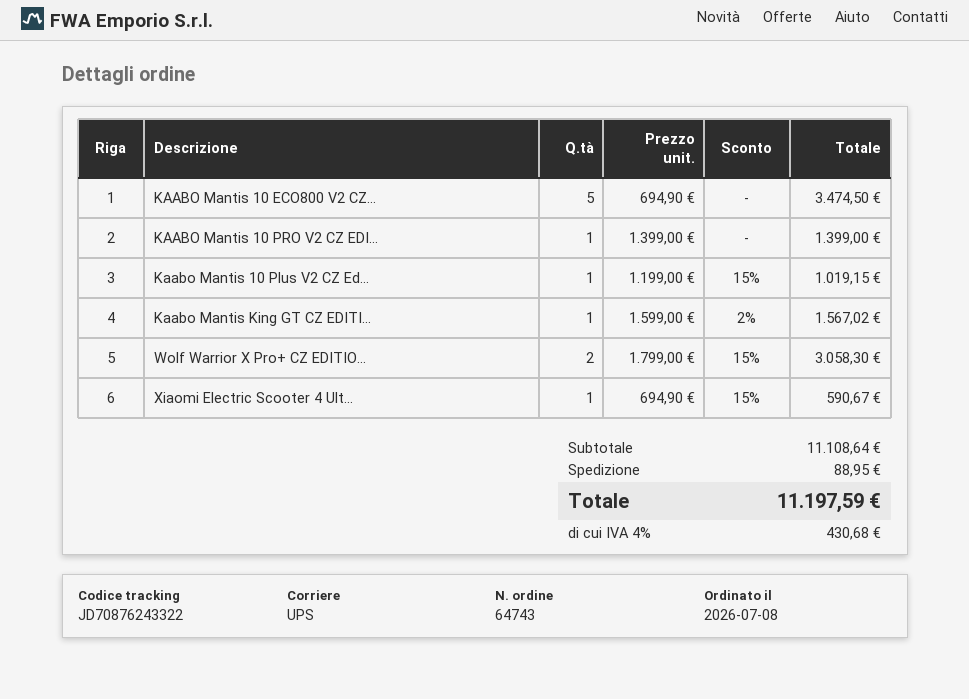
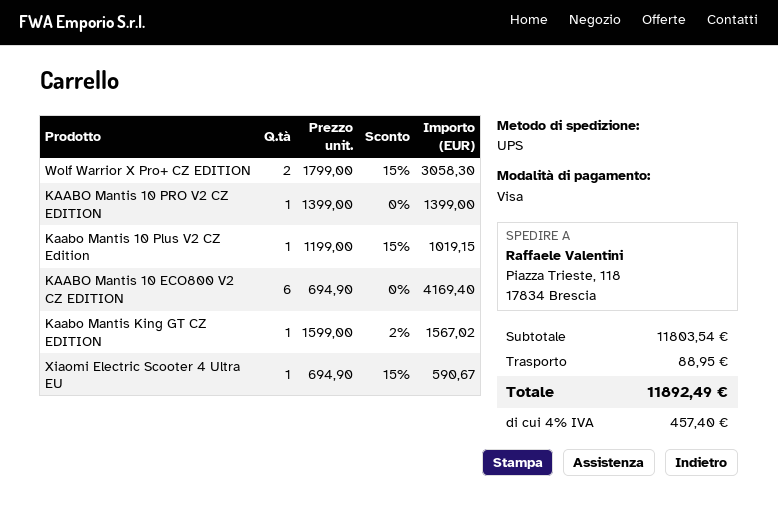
KAABO Mantis 10 ECO800 V2 CZ...: 5 x 694.90 = 3474.50 -> 6 x 694.90 = 4169.40
subtotal: 11108.64 -> 11803.54
tax: 4% = 430.68 -> 4% = 457.40
total: 11197.59 -> 11892.49

